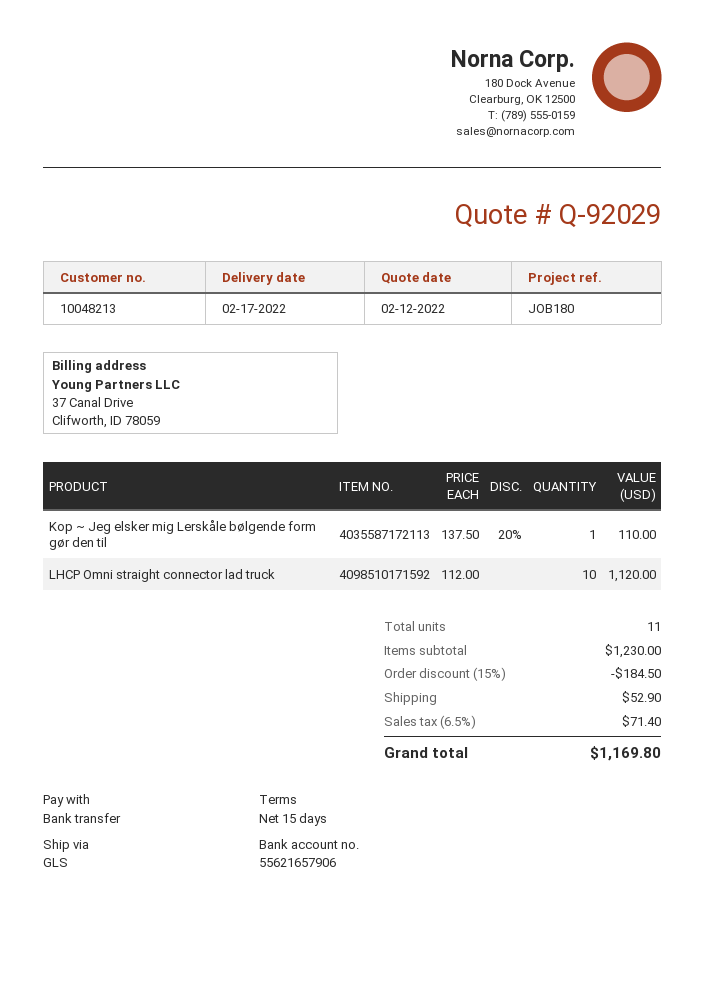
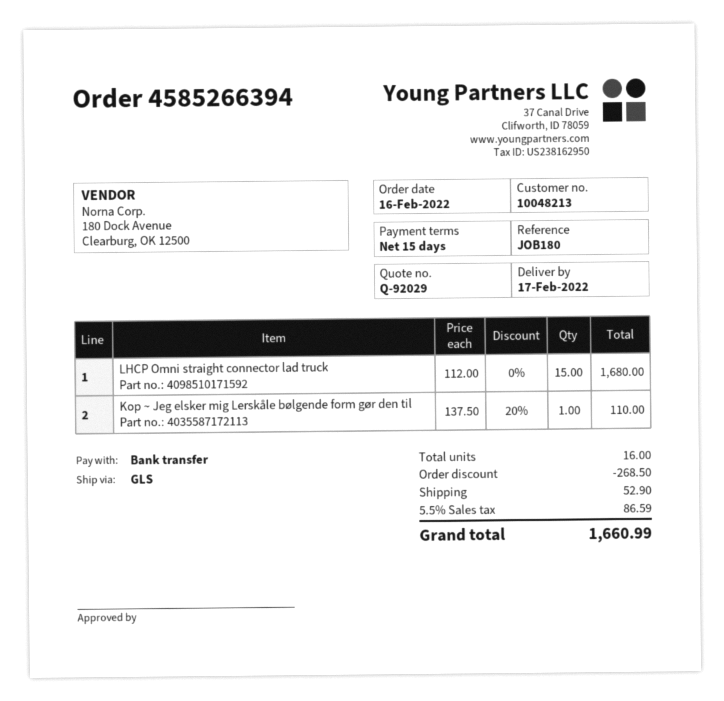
LHCP Omni straight connector lad truck: 10 x 112.00 = 1120.00 -> 15 x 112.00 = 1680.00
total quantity: 11 -> 16
discount: 184.50 -> 268.50
tax: 6.5% = 71.40 -> 5.5% = 86.59
total: 1169.80 -> 1660.99

